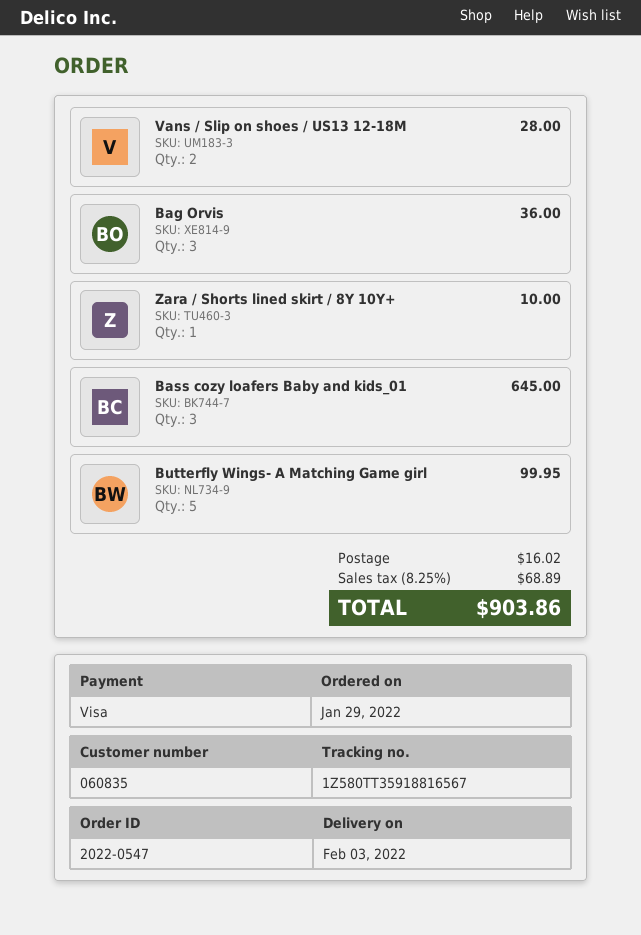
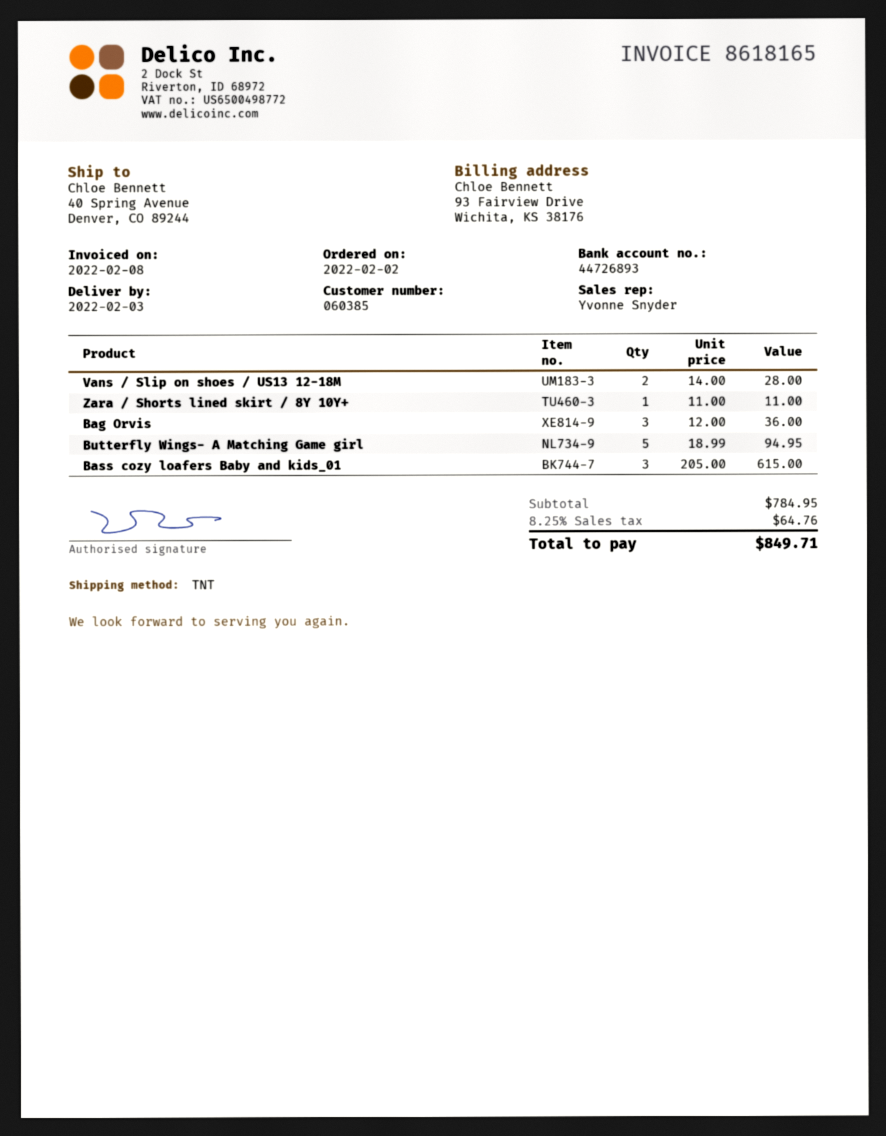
order date: 2022-01-29 -> 2022-02-02
customer number: 060835 -> 060385
Zara / Shorts lined skirt / 8Y 10Y+: 1 for 10.00 -> 1 for 11.00
Bass cozy loafers Baby and kids_01: 3 for 645.00 -> 3 for 615.00
Butterfly Wings- A Matching Game girl: 5 for 99.95 -> 5 for 94.95
shipping: 16.02 -> none
tax: 8.25% = 68.89 -> 8.25% = 64.76
total: 903.86 -> 849.71

